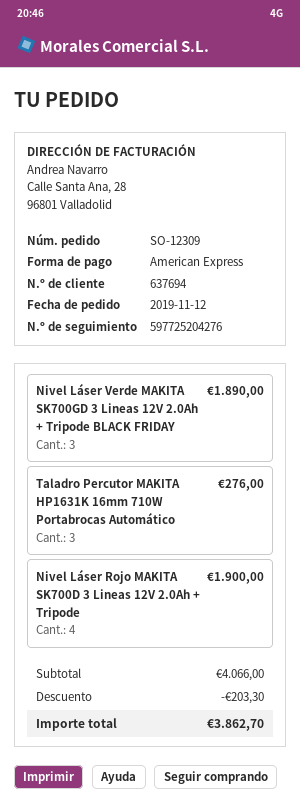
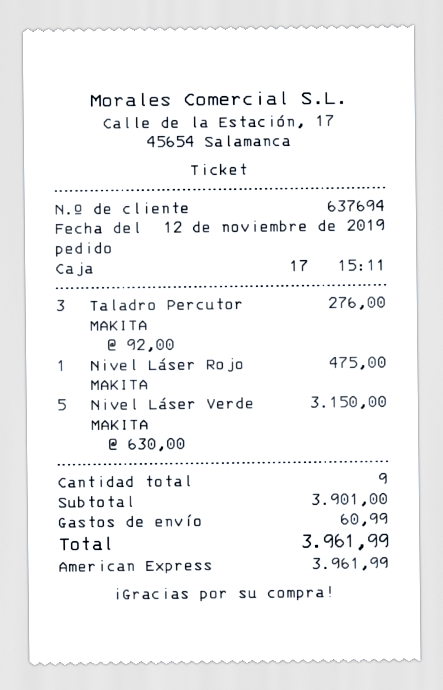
Nivel Láser Verde MAKITA SK700GD 3 Lineas 12V 2.0Ah + Tripode BLACK FRIDAY: 3 for 1890.00 -> 5 for 3150.00
Nivel Láser Rojo MAKITA SK700D 3 Lineas 12V 2.0Ah + Tripode: 4 for 1900.00 -> 1 for 475.00
subtotal: 4066.00 -> 3901.00
discount: 203.30 -> none
shipping: none -> 60.99
total: 3862.70 -> 3961.99

